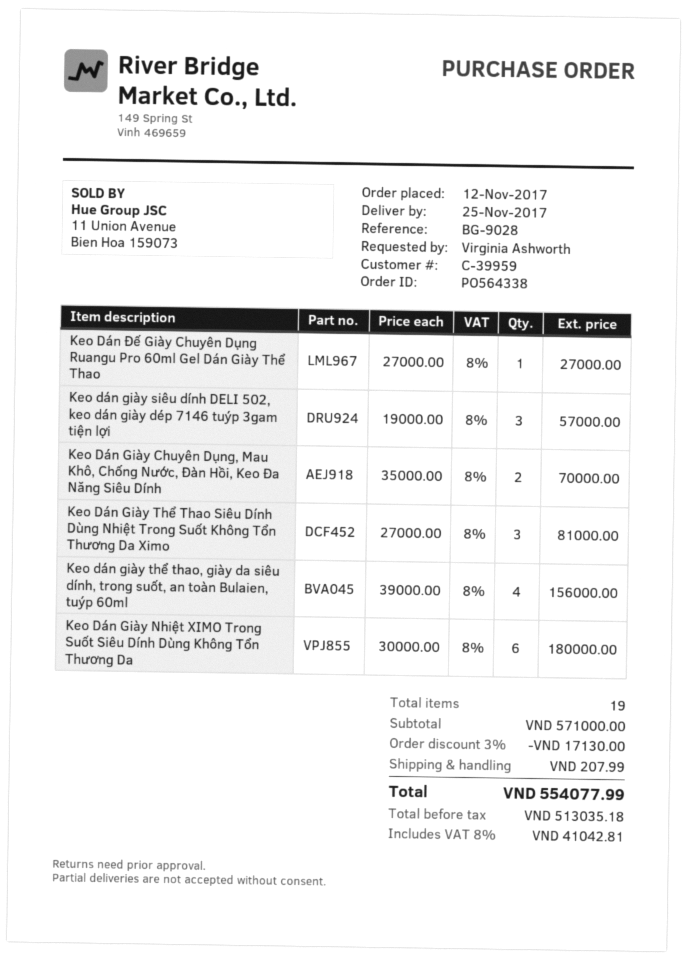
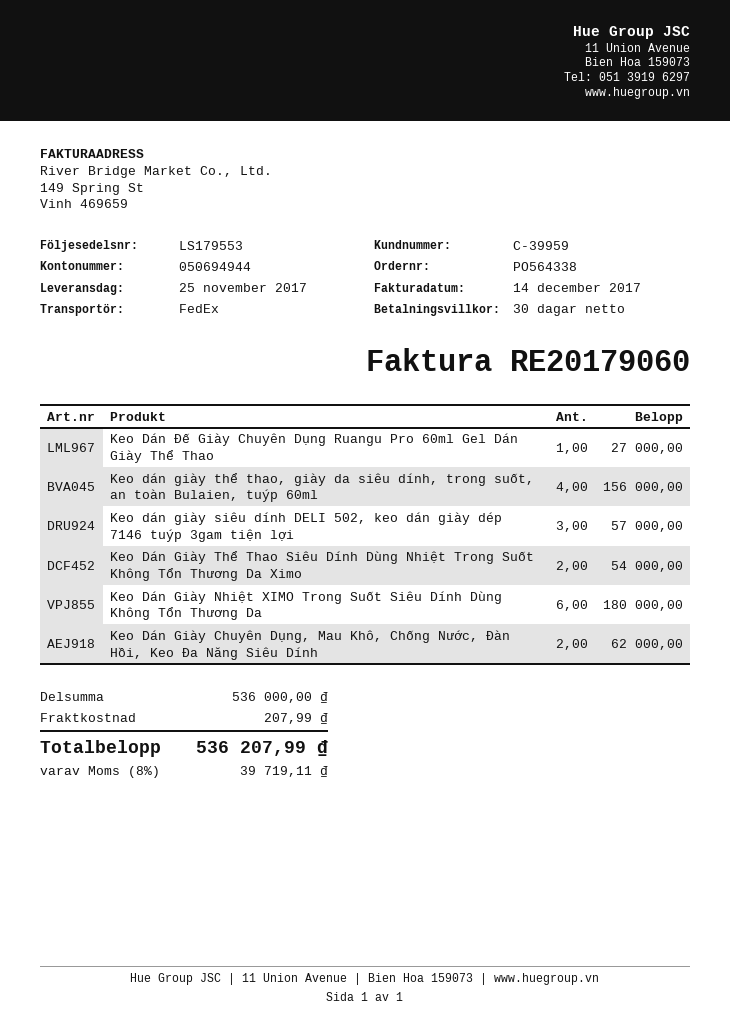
Keo Dán Giày Chuyên Dụng, Mau Khô, Chống Nước, Đàn Hồi, Keo Đa Năng Siêu Dính: 2 for 70000.00 -> 2 for 62000.00
Keo Dán Giày Thể Thao Siêu Dính Dùng Nhiệt Trong Suốt Không Tổn Thương Da Ximo: 3 for 81000.00 -> 2 for 54000.00
subtotal: 571000.00 -> 536000.00
discount: 3% = 17130.00 -> none
tax: 8% = 41042.81 -> 8% = 39719.11
total: 554077.99 -> 536207.99

